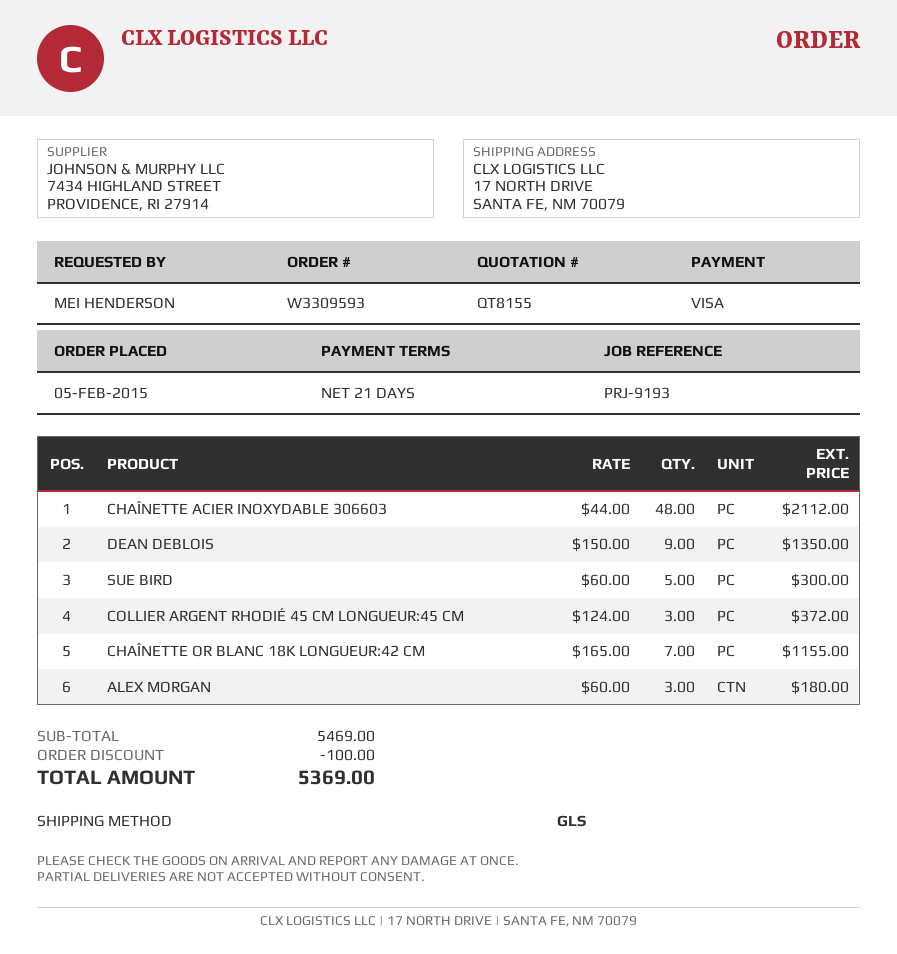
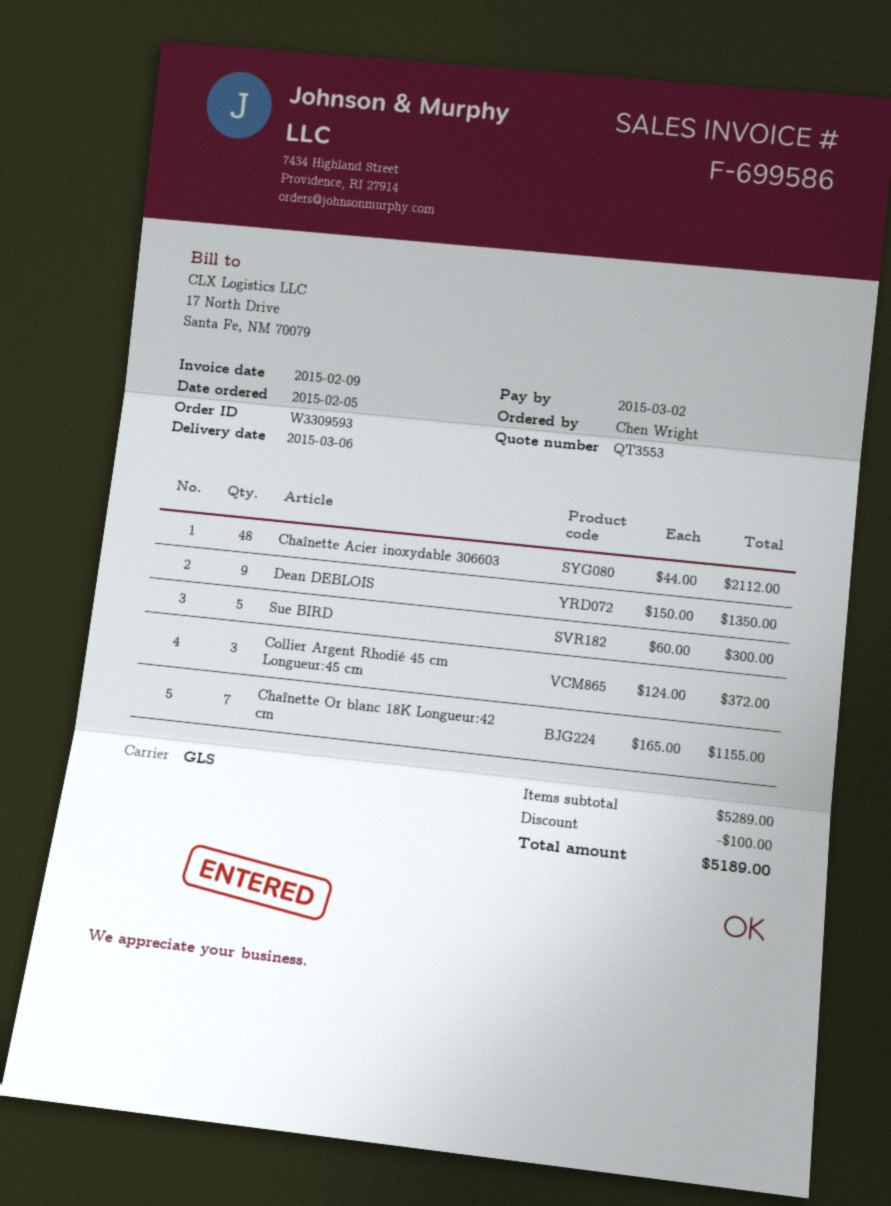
quote number: QT8155 -> QT3553
ordered by: MEI HENDERSON -> Chen Wright
ALEX MORGAN: 3 x 60.00 = 180.00 -> none
subtotal: 5469.00 -> 5289.00
total: 5369.00 -> 5189.00

